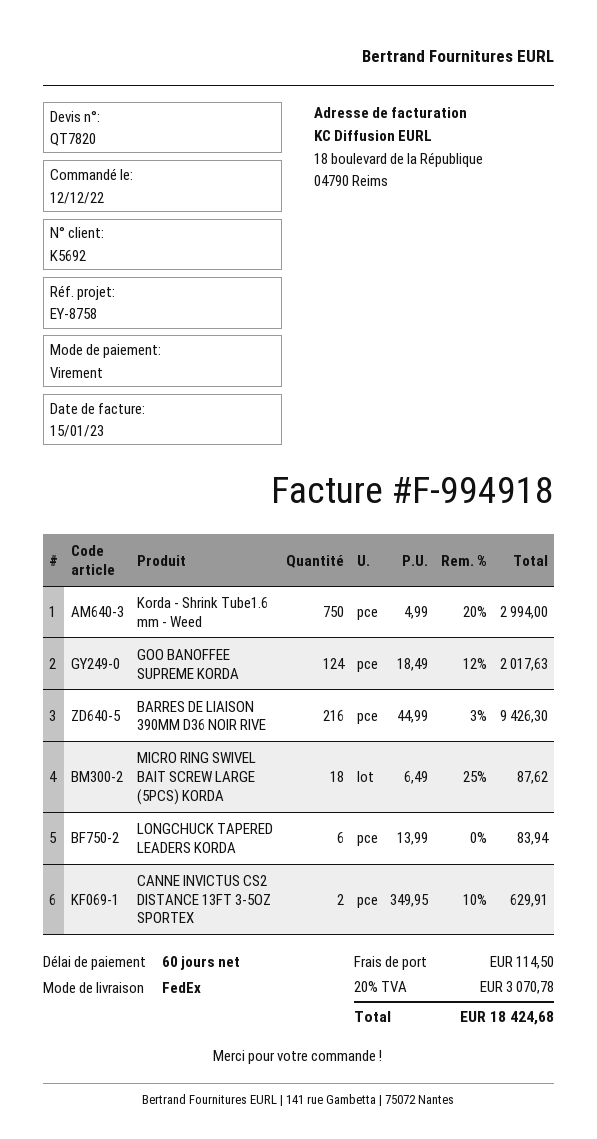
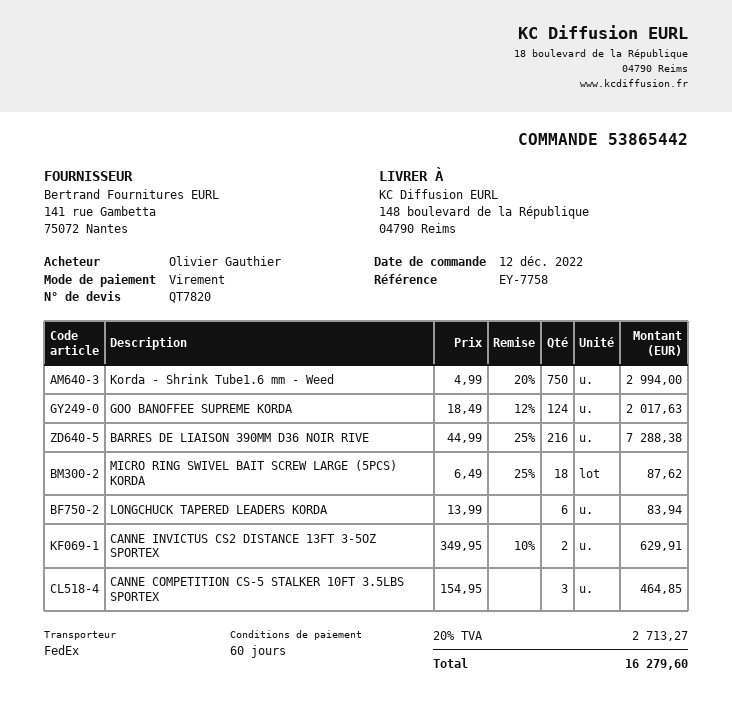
reference: EY-8758 -> EY-7758
BARRES DE LIAISON 390MM D36 NOIR RIVE: 216 x 44.99 - 3% = 9426.30 -> 216 x 44.99 - 25% = 7288.38
CANNE COMPETITION CS-5 STALKER 10FT 3.5LBS SPORTEX: none -> 3 x 154.95 = 464.85
shipping: 114.50 -> none
tax: 20% = 3070.78 -> 20% = 2713.27
total: 18424.68 -> 16279.60

